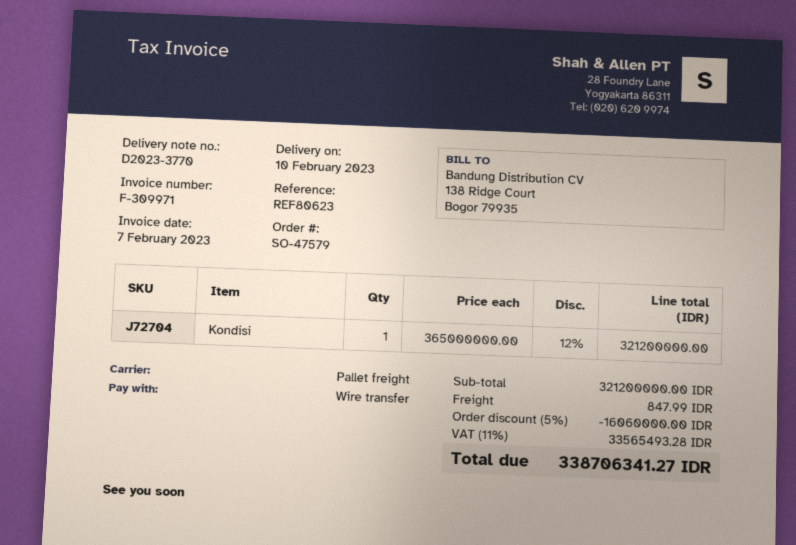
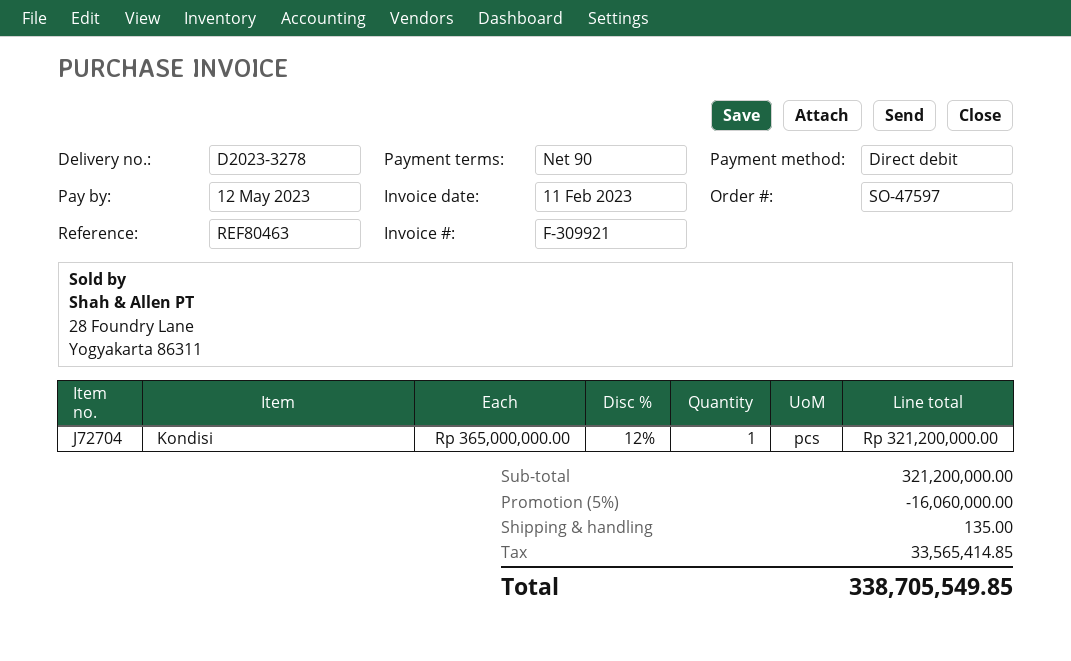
order number: SO-47579 -> SO-47597
delivery note number: D2023-3770 -> D2023-3278
invoice number: F-309971 -> F-309921
invoice date: 2023-02-07 -> 2023-02-11
reference: REF80623 -> REF80463
payment method: bank transfer -> direct debit
shipping: 847.99 -> 135.00
tax: 33565493.28 -> 33565414.85
total: 338706341.27 -> 338705549.85

